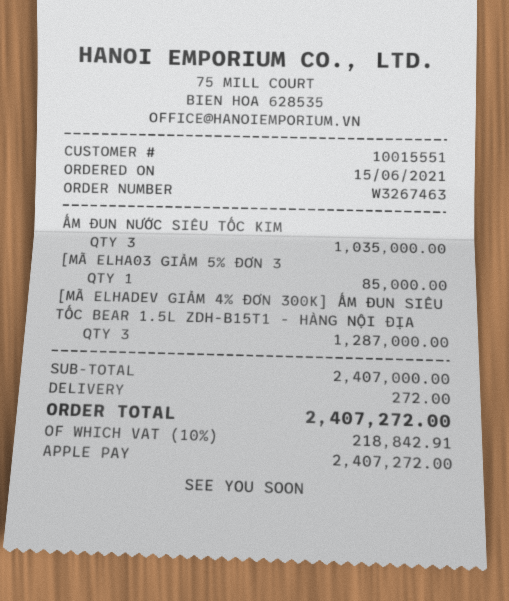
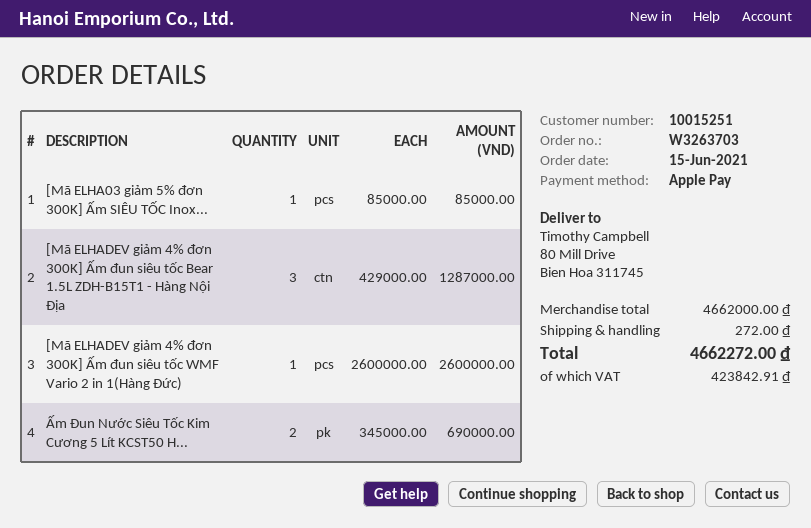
order number: W3267463 -> W3263703
customer number: 10015551 -> 10015251
ẤM ĐUN NƯỚC SIÊU TỐC KIM: 3 for 1035000.00 -> 2 for 690000.00
[Mã ELHADEV giảm 4% đơn 300K] Ấm đun siêu tốc WMF Vario 2 in 1(Hàng Đức): none -> 1 for 2600000.00
subtotal: 2407000.00 -> 4662000.00
tax: 218842.91 -> 423842.91
total: 2407272.00 -> 4662272.00

